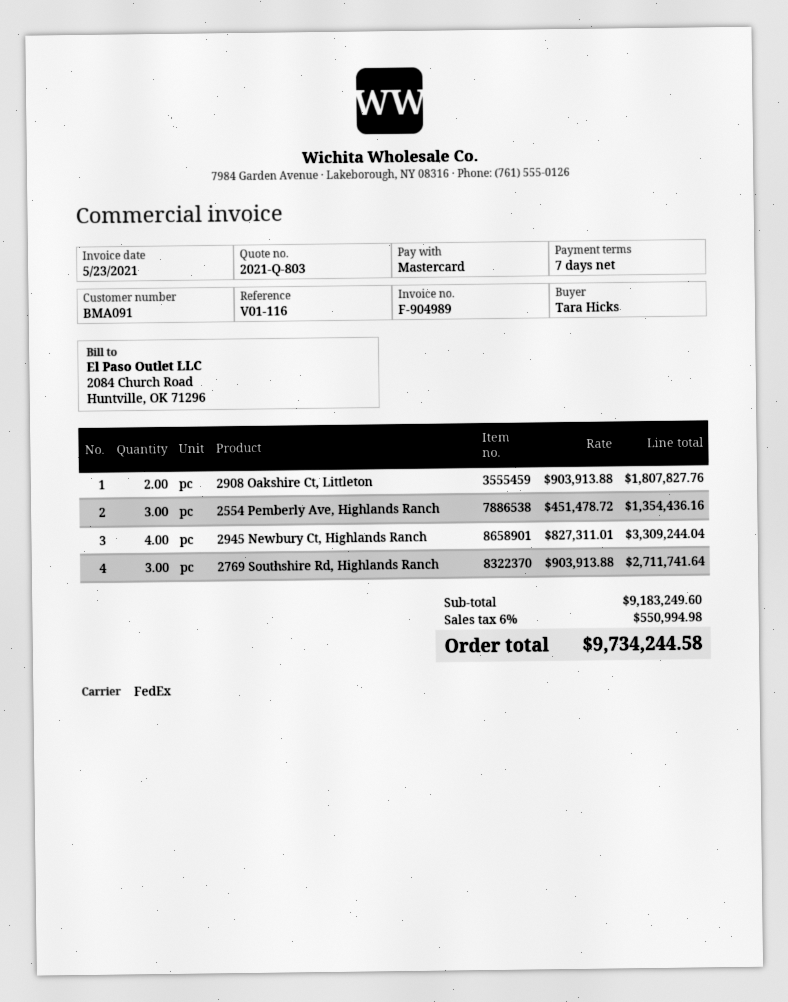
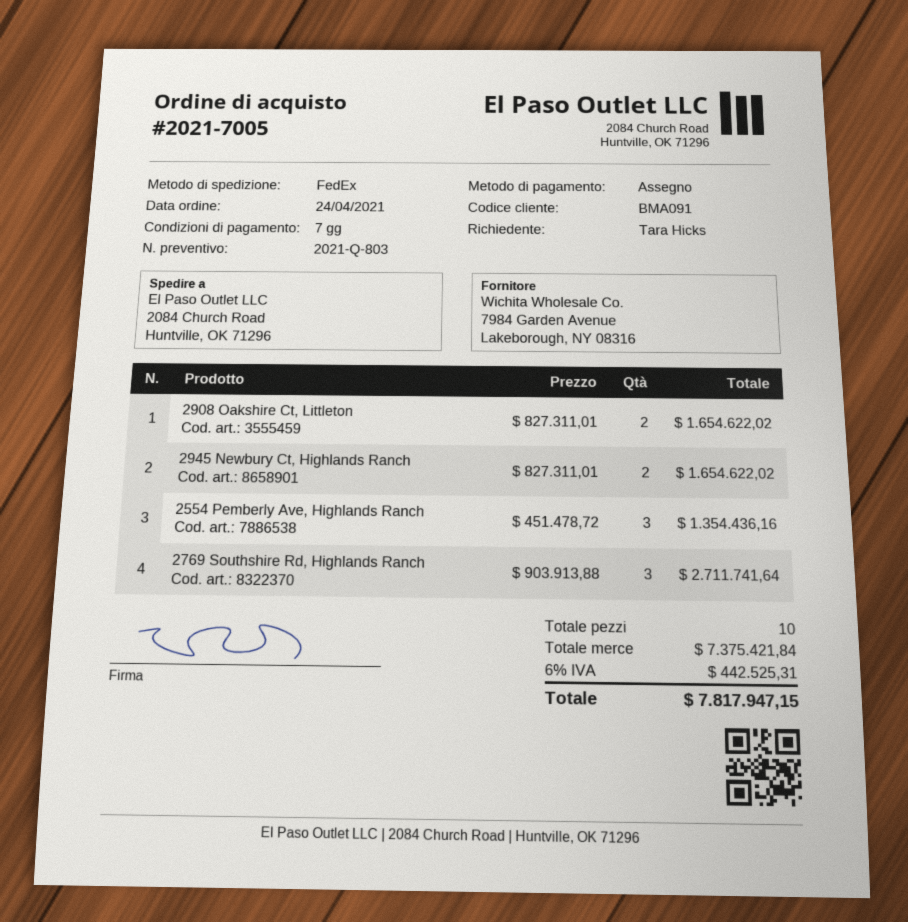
payment method: Mastercard -> cheque
2908 Oakshire Ct, Littleton: 2 x 903913.88 = 1807827.76 -> 2 x 827311.01 = 1654622.02
2945 Newbury Ct, Highlands Ranch: 4 x 827311.01 = 3309244.04 -> 2 x 827311.01 = 1654622.02
subtotal: 9183249.60 -> 7375421.84
tax: 6% = 550994.98 -> 6% = 442525.31
total: 9734244.58 -> 7817947.15

